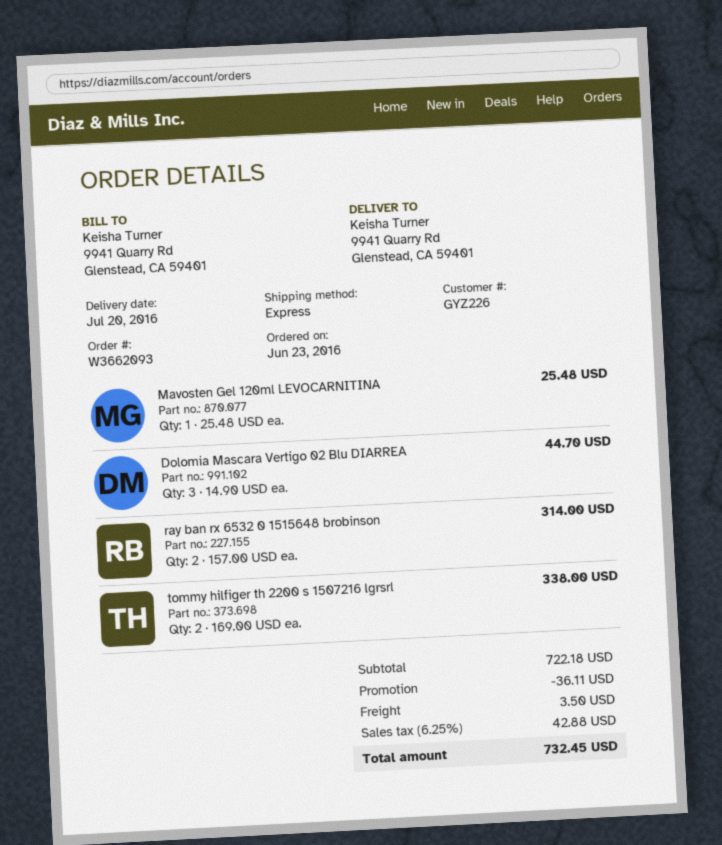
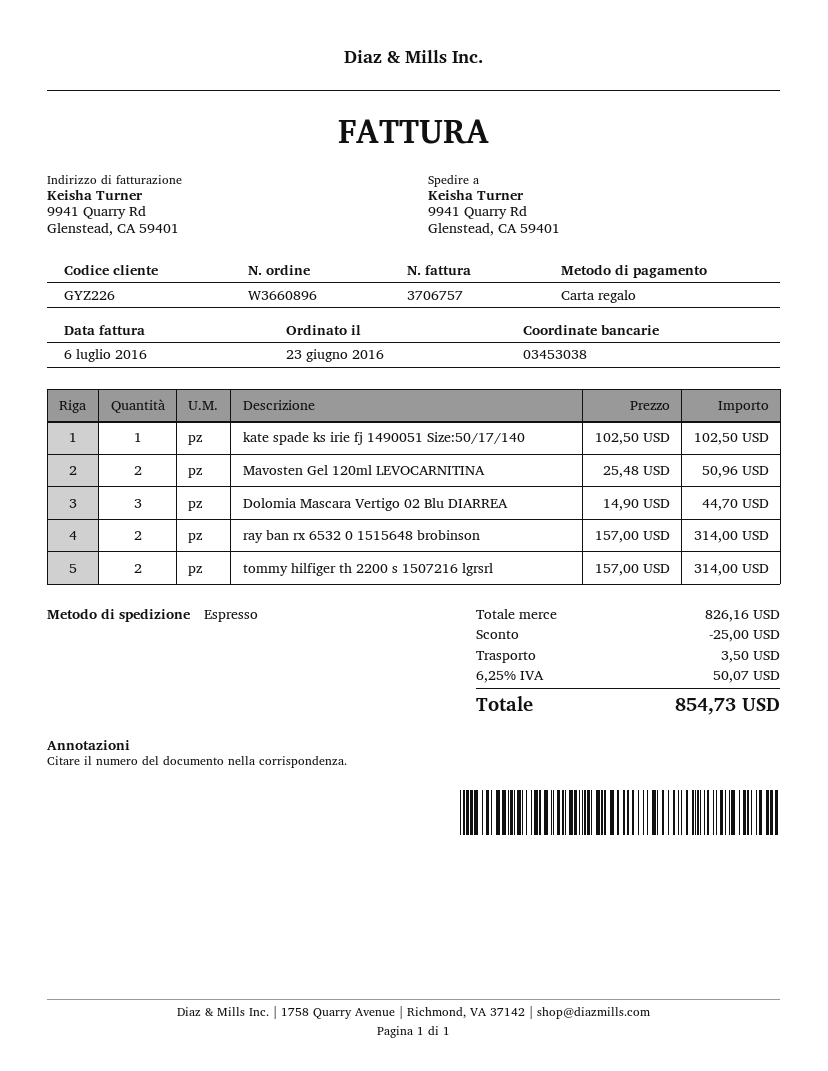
order number: W3662093 -> W3660896
Mavosten Gel 120ml LEVOCARNITINA: 1 x 25.48 = 25.48 -> 2 x 25.48 = 50.96
tommy hilfiger th 2200 s 1507216 lgrsrl: 2 x 169.00 = 338.00 -> 2 x 157.00 = 314.00
kate spade ks irie fj 1490051 Size:50/17/140: none -> 1 x 102.50 = 102.50
subtotal: 722.18 -> 826.16
discount: 36.11 -> 25.00
tax: 6.25% = 42.88 -> 6.25% = 50.07
total: 732.45 -> 854.73

